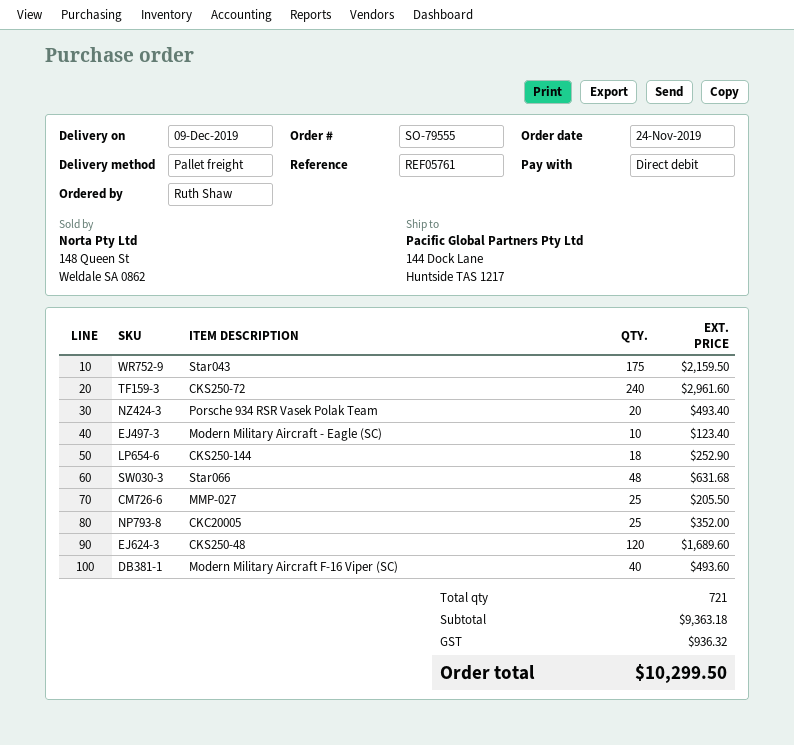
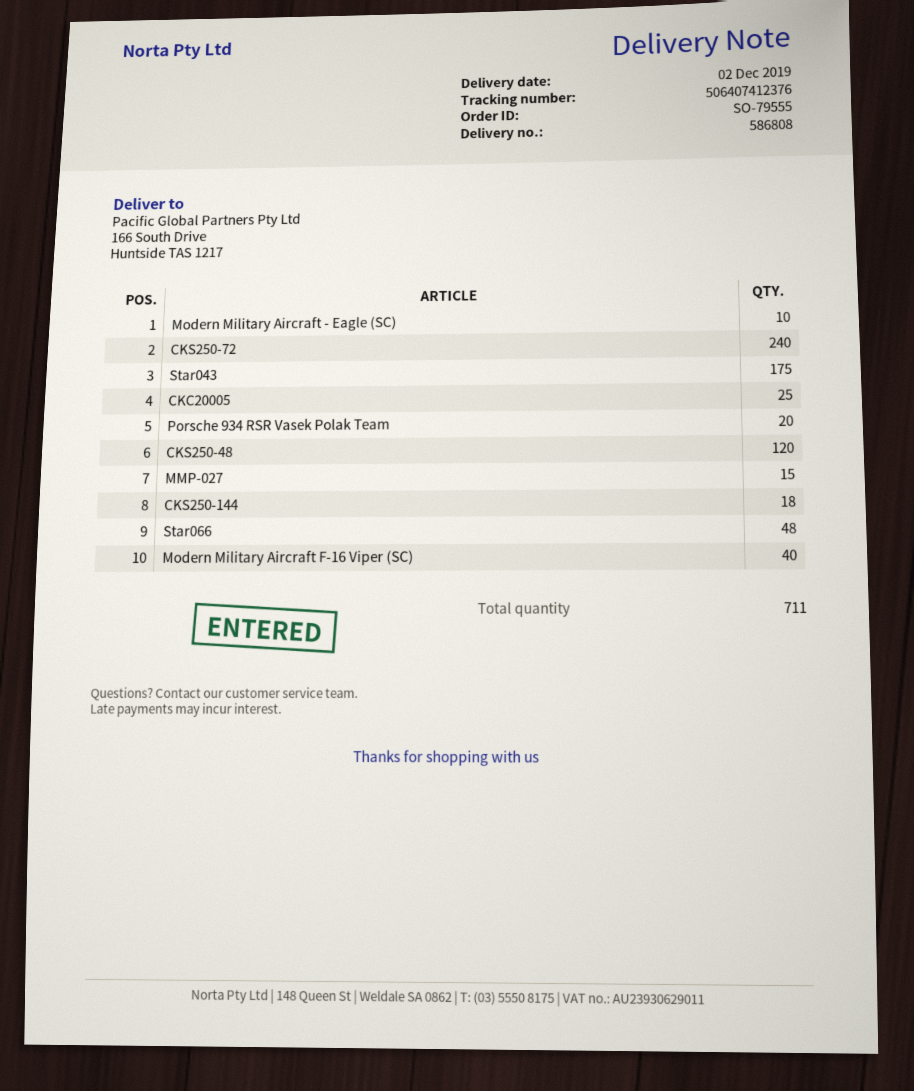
delivery date: 2019-12-09 -> 2019-12-02
ship to: 144 Dock Lane, Huntside TAS 1217 -> 166 South Drive, Huntside TAS 1217
MMP-027: 25 -> 15
total quantity: 721 -> 711

